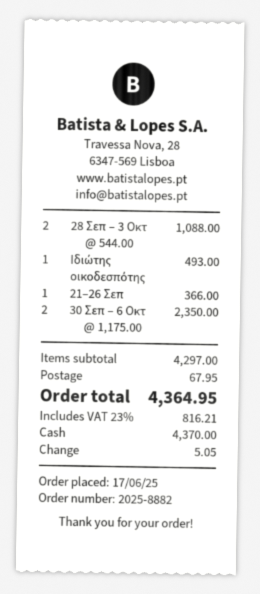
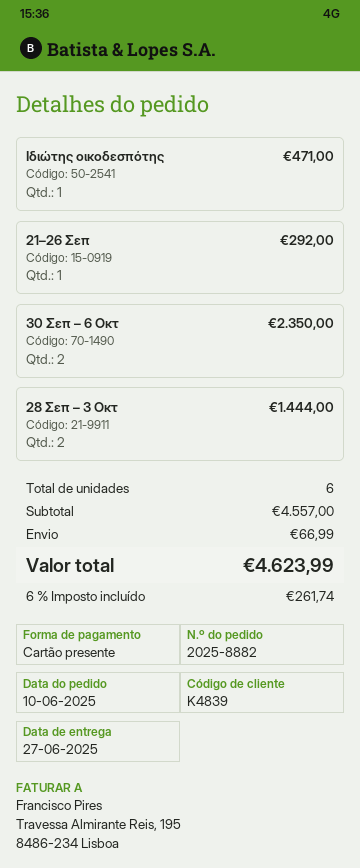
order date: 2025-06-17 -> 2025-06-10
payment method: cash -> gift card
28 Σεπ – 3 Οκτ: 2 for 1088.00 -> 2 for 1444.00
Ιδιώτης οικοδεσπότης: 1 for 493.00 -> 1 for 471.00
21–26 Σεπ: 1 for 366.00 -> 1 for 292.00
subtotal: 4297.00 -> 4557.00
shipping: 67.95 -> 66.99
tax: 23% = 816.21 -> 6% = 261.74
total: 4364.95 -> 4623.99

